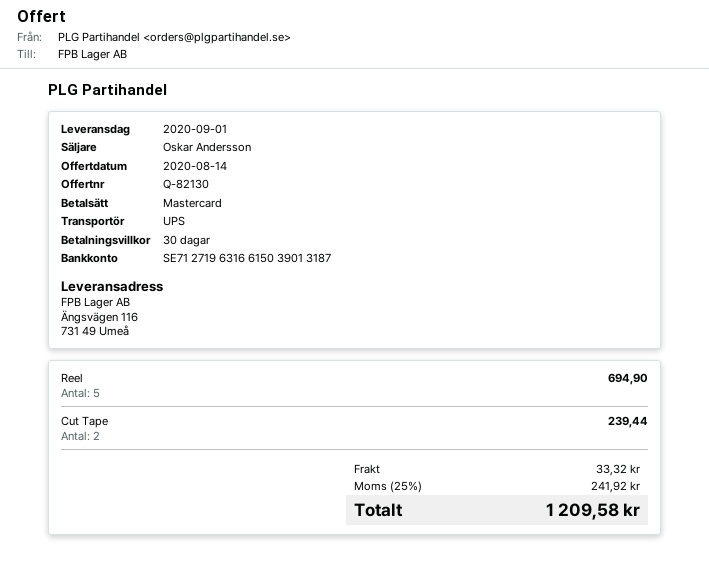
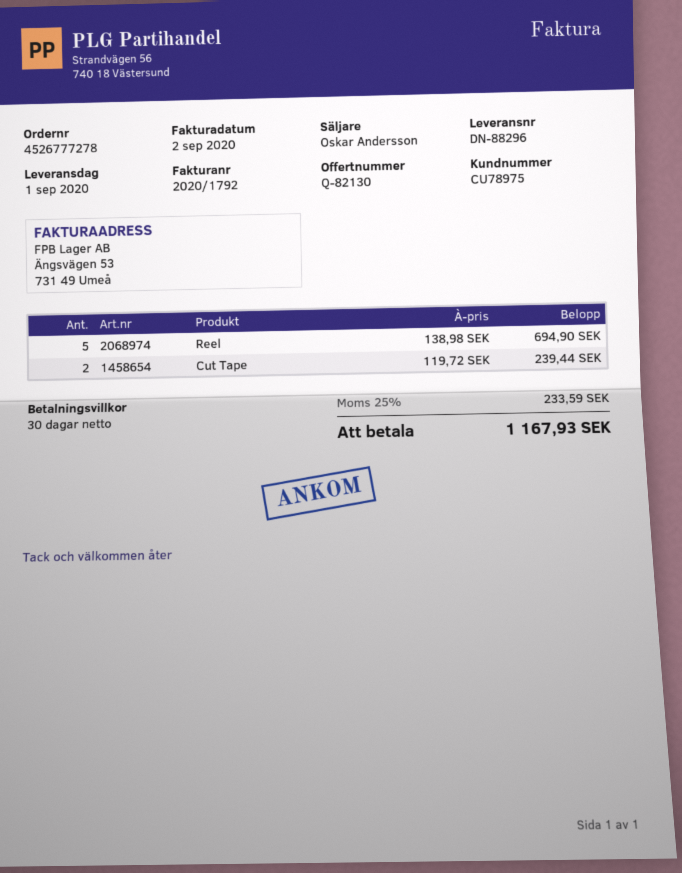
shipping: 33.32 -> none
tax: 25% = 241.92 -> 25% = 233.59
total: 1209.58 -> 1167.93

